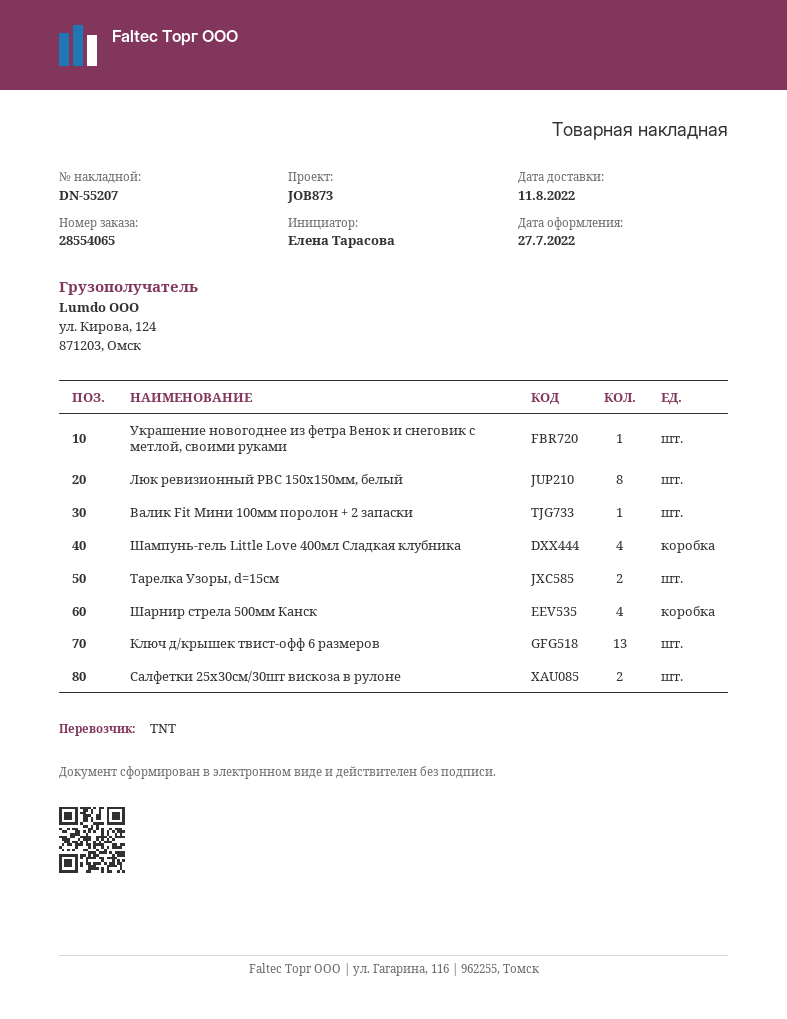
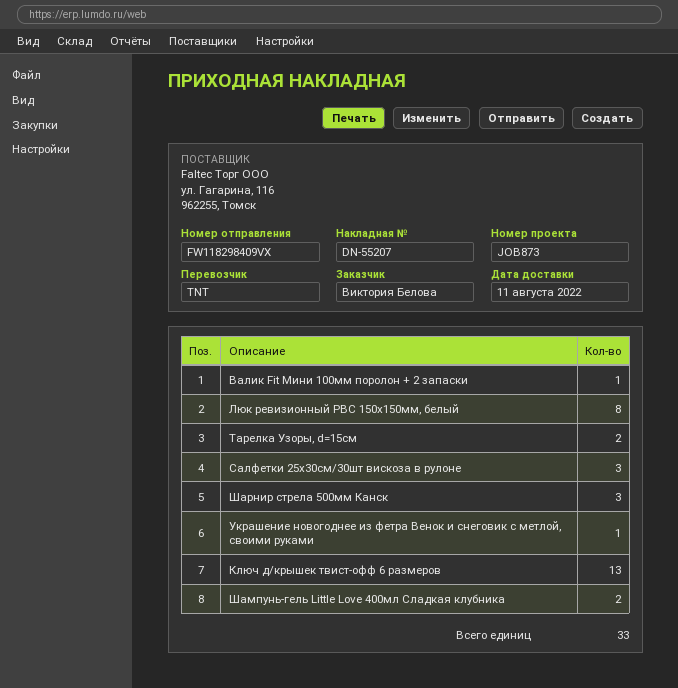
ordered by: Елена Тарасова -> Виктория Белова
Шампунь-гель Little Love 400мл Сладкая клубника: 4 -> 2
Шарнир стрела 500мм Канск: 4 -> 3
Салфетки 25х30см/30шт вискоза в рулоне: 2 -> 3

